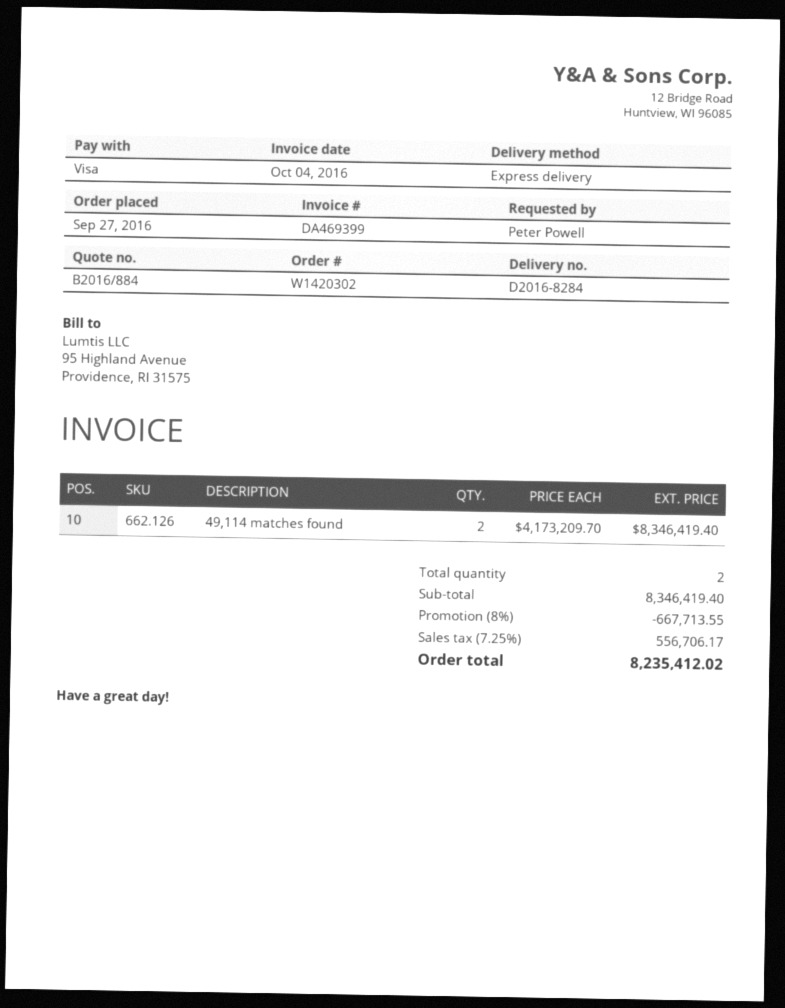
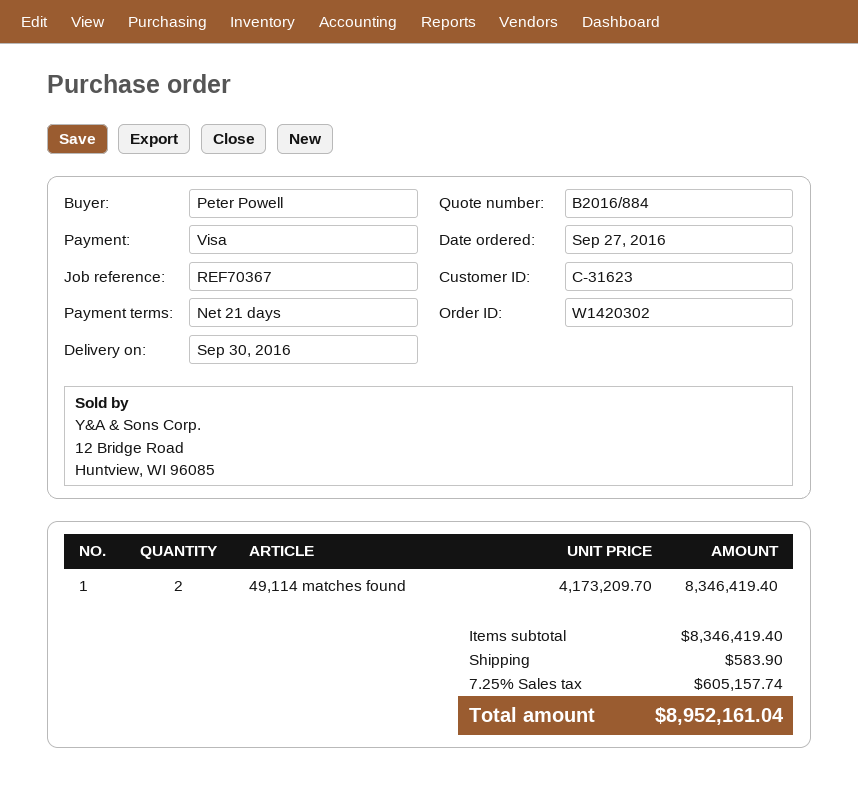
discount: 8% = 667713.55 -> none
shipping: none -> 583.90
tax: 7.25% = 556706.17 -> 7.25% = 605157.74
total: 8235412.02 -> 8952161.04

